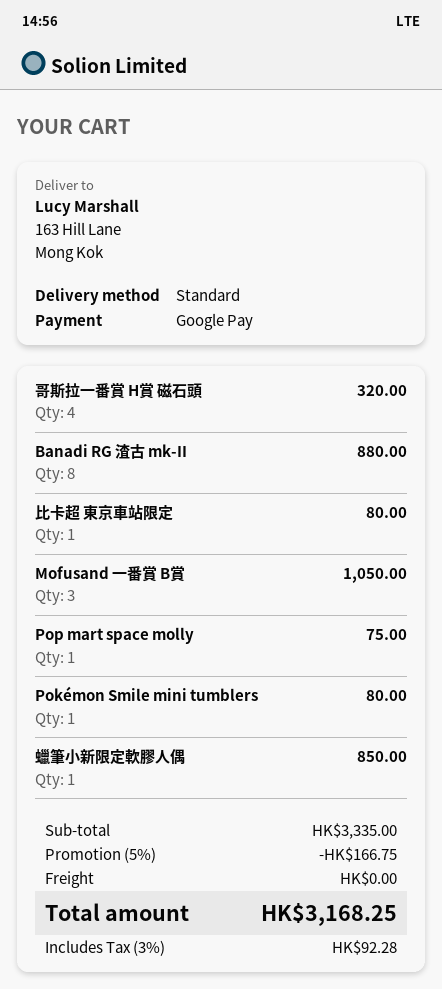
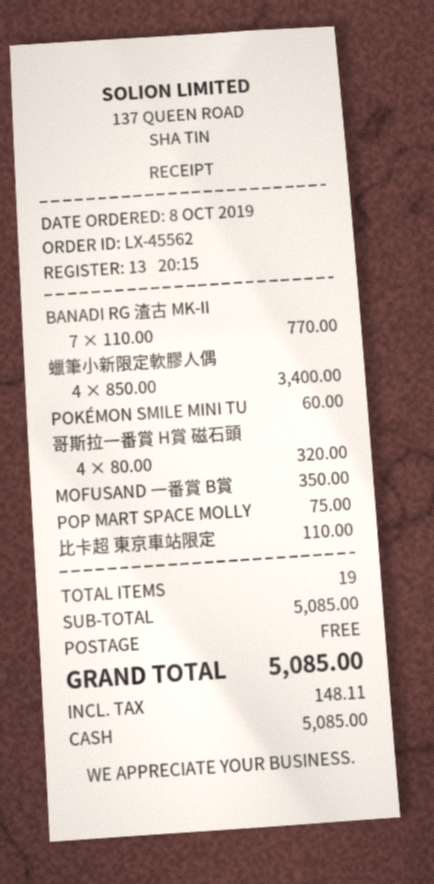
payment method: Google Pay -> cash
Banadi RG 渣古 mk-II: 8 for 880.00 -> 7 for 770.00
比卡超 東京車站限定: 1 for 80.00 -> 1 for 110.00
Mofusand 一番賞 B賞: 3 for 1050.00 -> 1 for 350.00
Pokémon Smile mini tumblers: 1 for 80.00 -> 1 for 60.00
蠟筆小新限定軟膠人偶: 1 for 850.00 -> 4 for 3400.00
subtotal: 3335.00 -> 5085.00
discount: 5% = 166.75 -> none
tax: 92.28 -> 148.11
total: 3168.25 -> 5085.00

